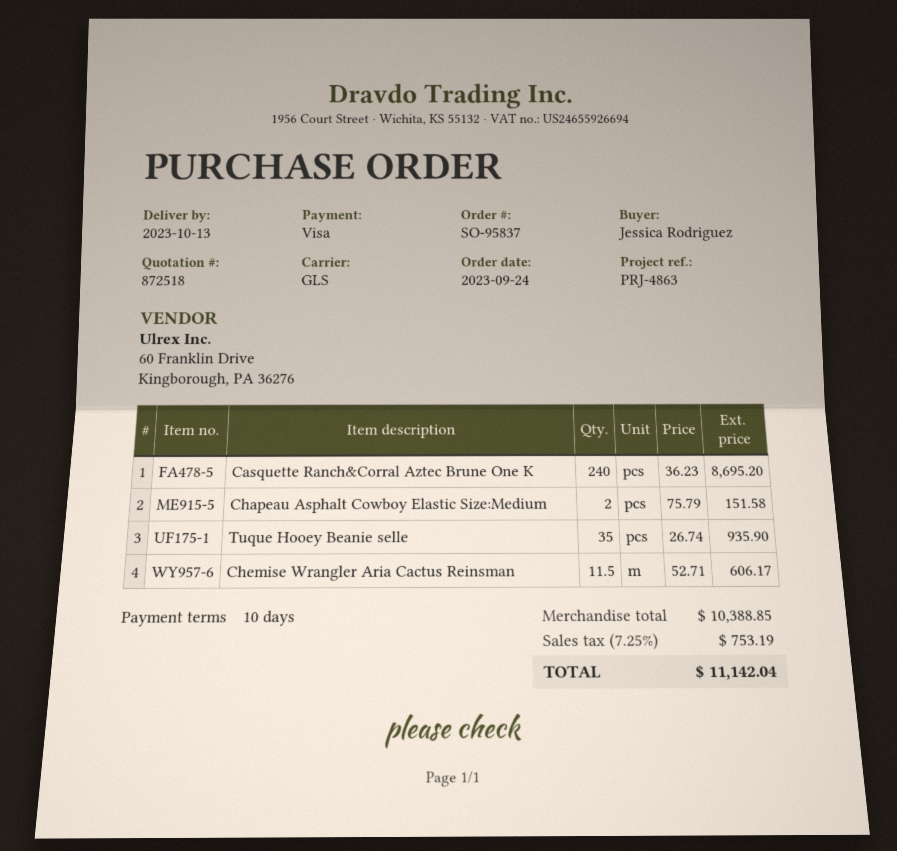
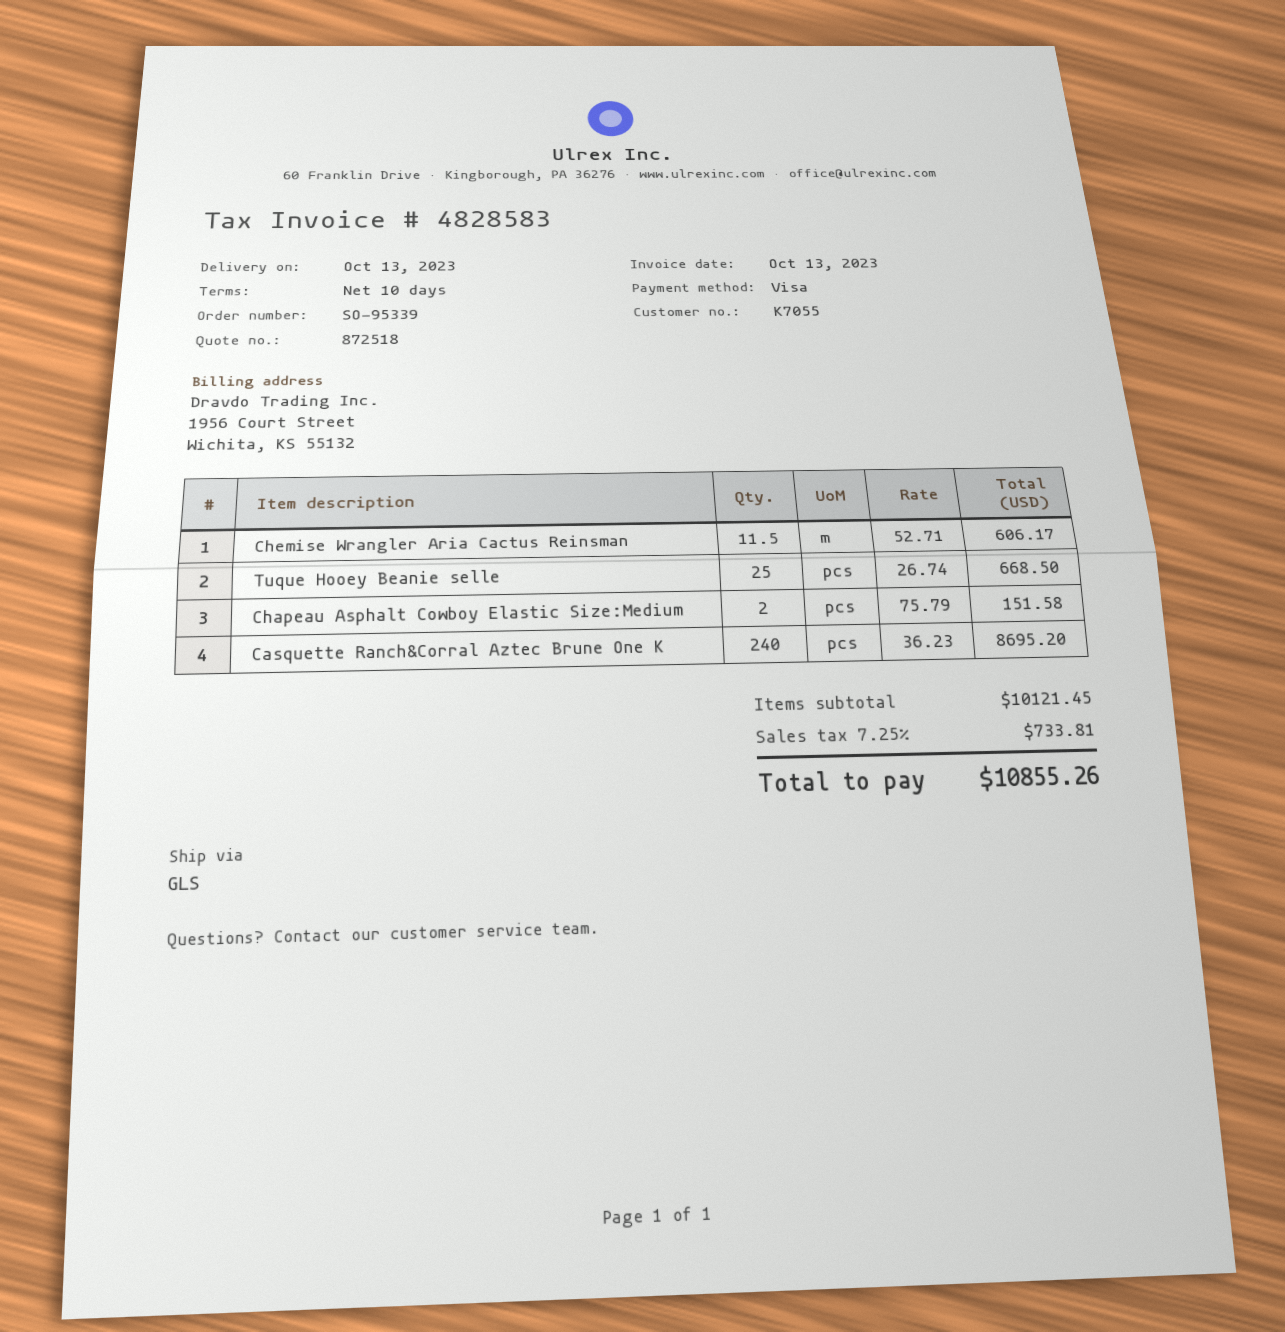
order number: SO-95837 -> SO-95339
Tuque Hooey Beanie selle: 35 x 26.74 = 935.90 -> 25 x 26.74 = 668.50
subtotal: 10388.85 -> 10121.45
tax: 7.25% = 753.19 -> 7.25% = 733.81
total: 11142.04 -> 10855.26

